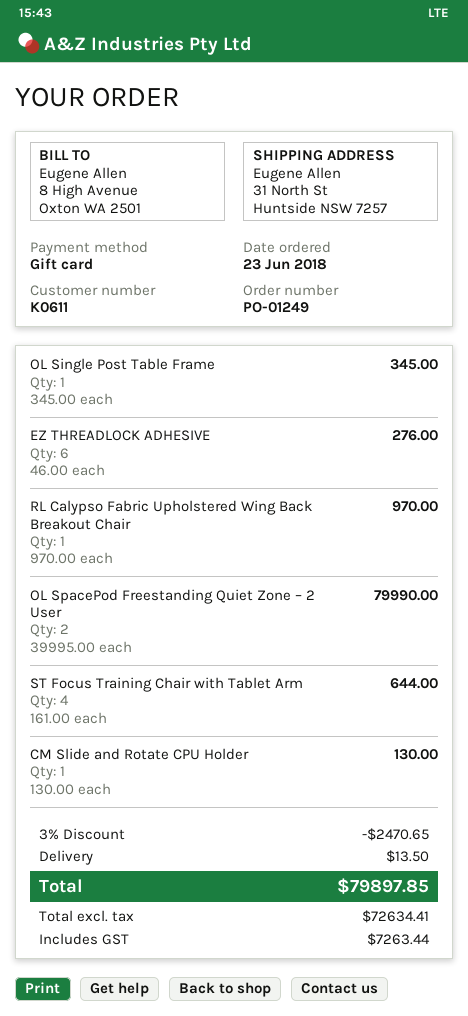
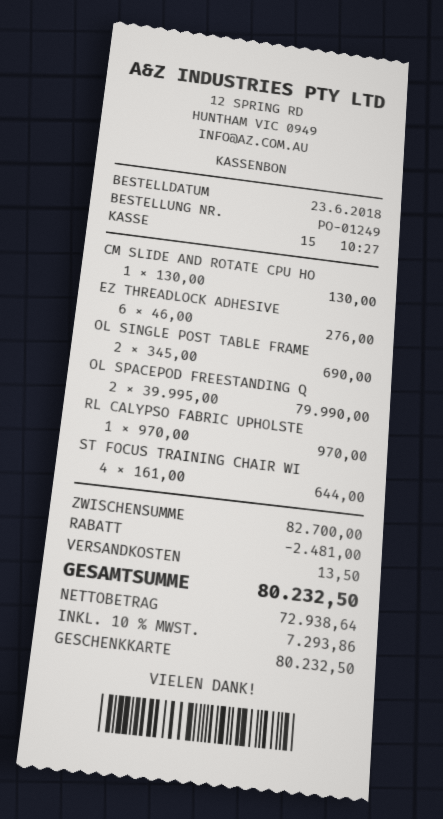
OL Single Post Table Frame: 1 x 345.00 = 345.00 -> 2 x 345.00 = 690.00
discount: 2470.65 -> 2481.00
net: 72634.41 -> 72938.64
tax: 7263.44 -> 7293.86
total: 79897.85 -> 80232.50

